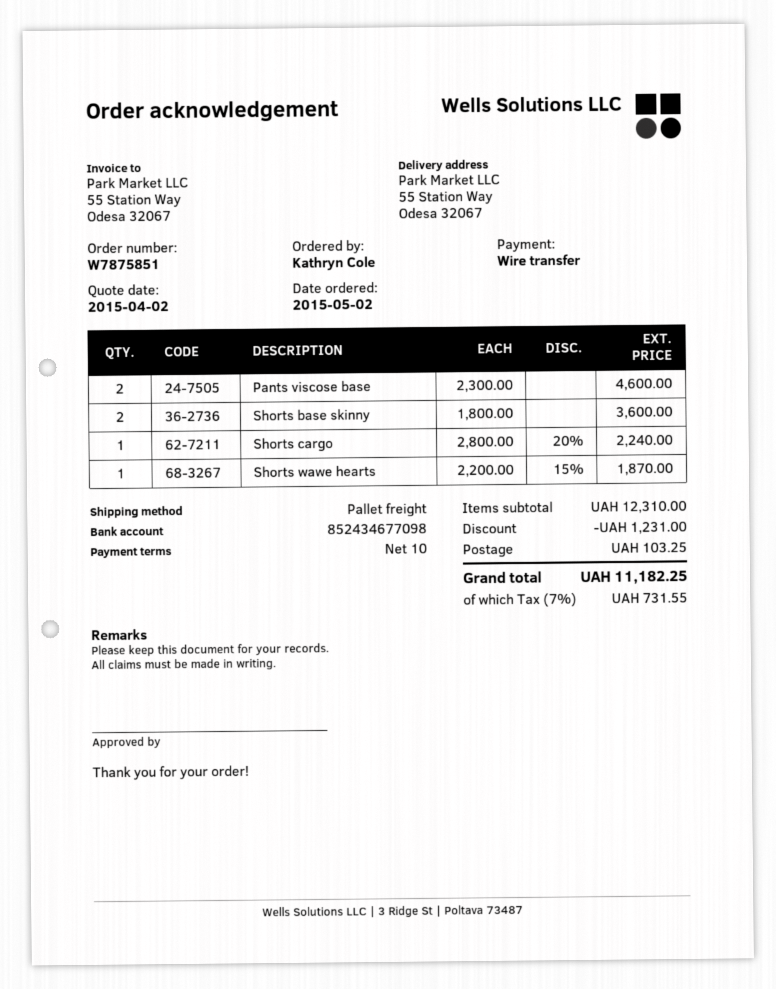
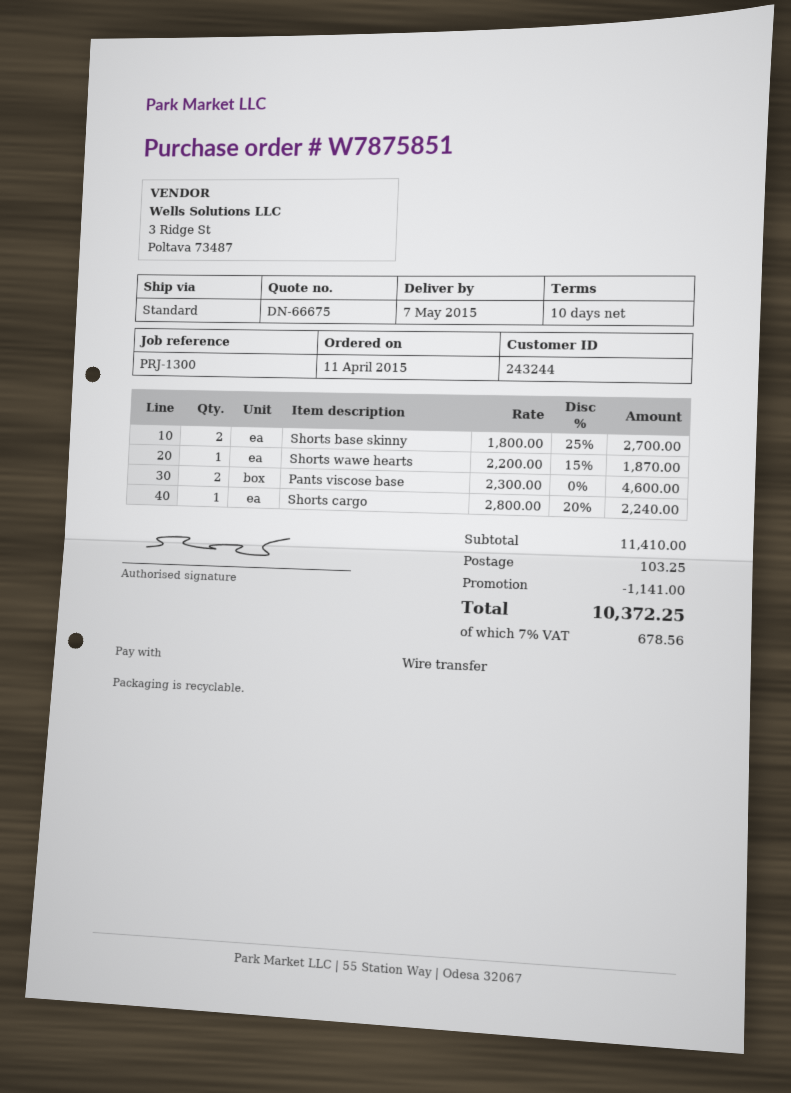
order date: 2015-05-02 -> 2015-04-11
shipping method: pallet freight -> standard
Shorts base skinny: 2 x 1800.00 = 3600.00 -> 2 x 1800.00 - 25% = 2700.00
subtotal: 12310.00 -> 11410.00
discount: 1231.00 -> 1141.00
tax: 7% = 731.55 -> 7% = 678.56
total: 11182.25 -> 10372.25

